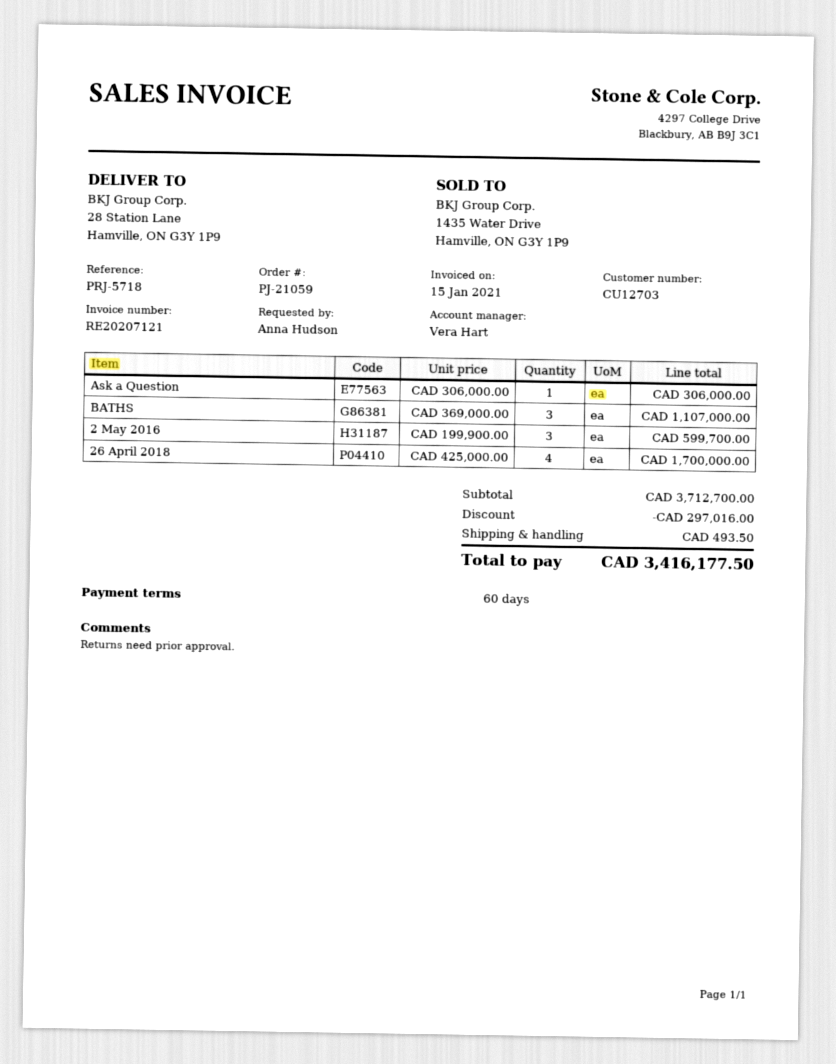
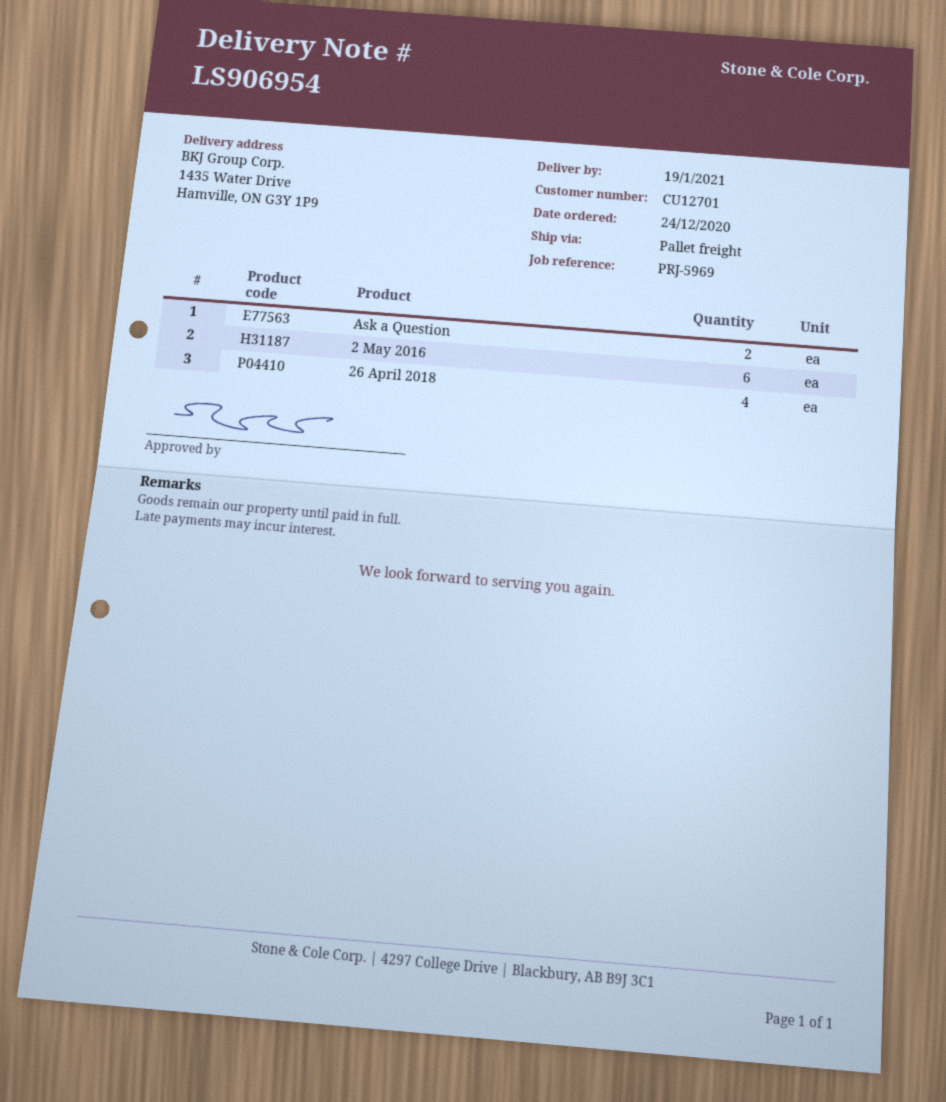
customer number: CU12703 -> CU12701
reference: PRJ-5718 -> PRJ-5969
ship to: 28 Station Lane, Hamville, ON G3Y 1P9 -> 1435 Water Drive, Hamville, ON G3Y 1P9
Ask a Question: 1 -> 2
BATHS: 3 -> none
2 May 2016: 3 -> 6

